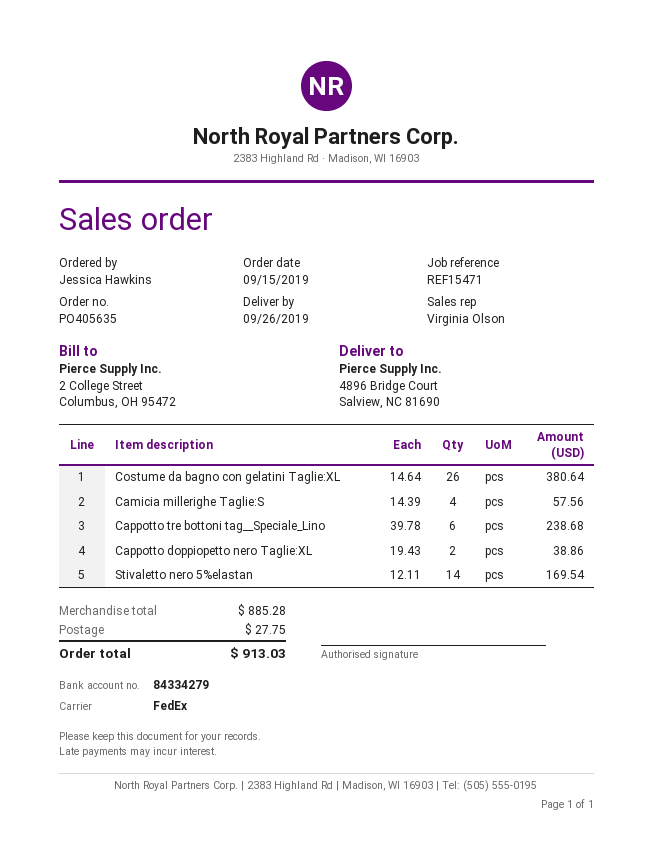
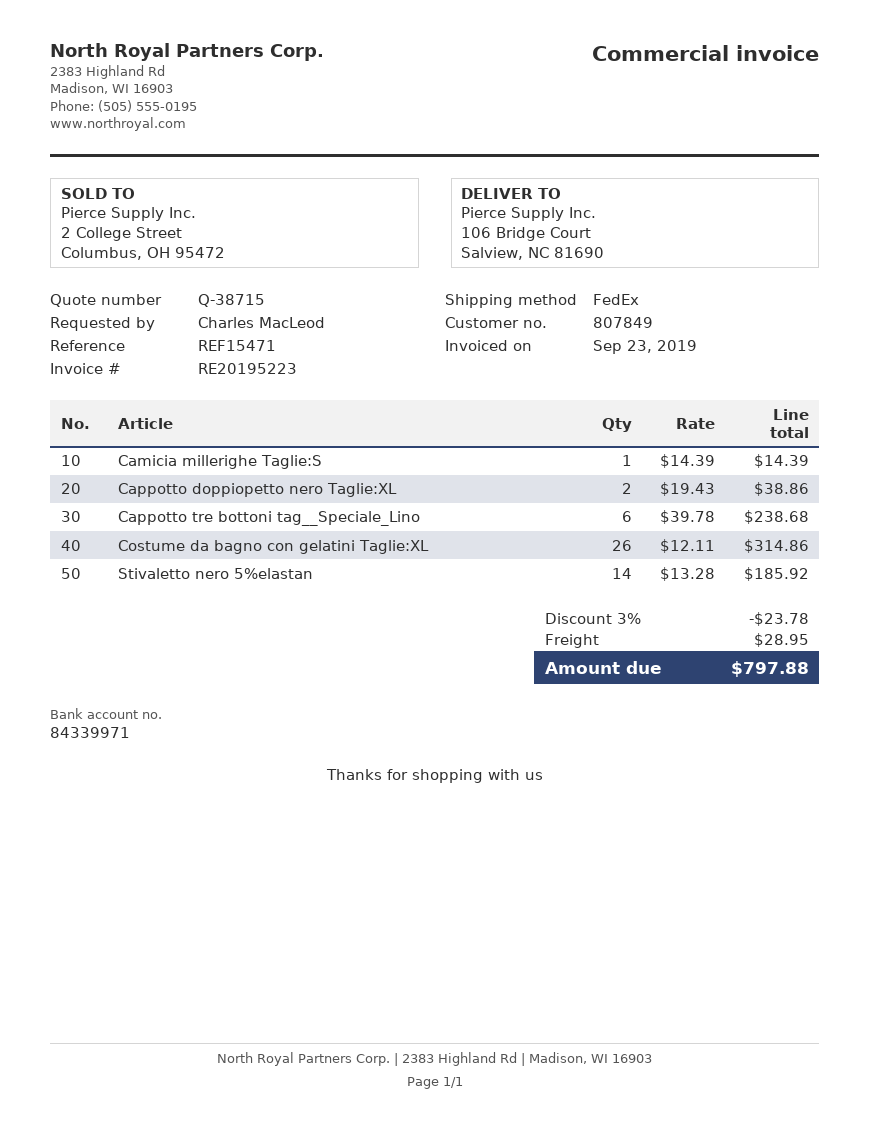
ordered by: Jessica Hawkins -> Charles MacLeod
bank account: 84334279 -> 84339971
ship to: 4896 Bridge Court, Salview, NC 81690 -> 106 Bridge Court, Salview, NC 81690
Costume da bagno con gelatini Taglie:XL: 26 x 14.64 = 380.64 -> 26 x 12.11 = 314.86
Camicia millerighe Taglie:S: 4 x 14.39 = 57.56 -> 1 x 14.39 = 14.39
Stivaletto nero 5%elastan: 14 x 12.11 = 169.54 -> 14 x 13.28 = 185.92
discount: none -> 3% = 23.78
shipping: 27.75 -> 28.95
total: 913.03 -> 797.88

